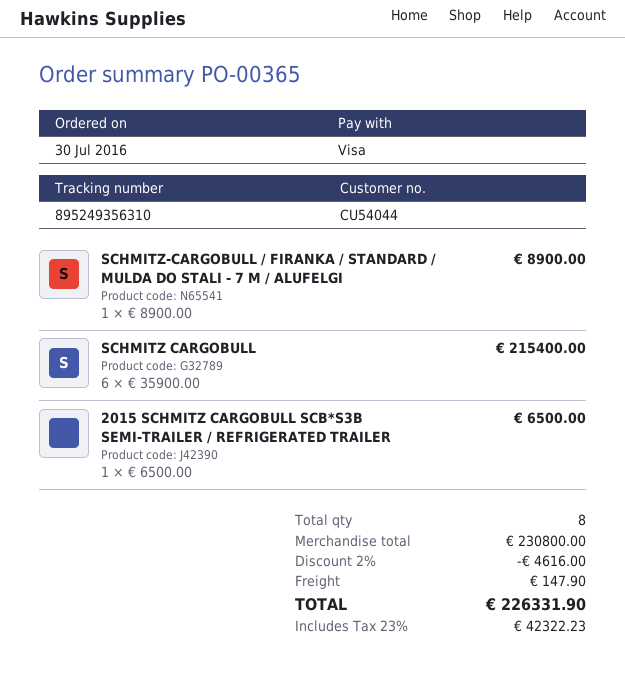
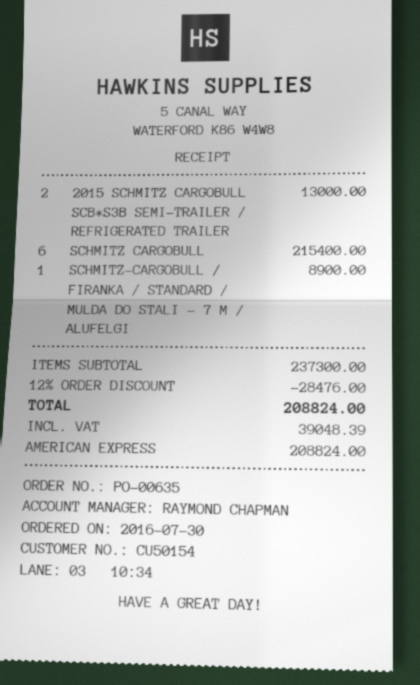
order number: PO-00365 -> PO-00635
customer number: CU54044 -> CU50154
payment method: Visa -> American Express
2015 SCHMITZ CARGOBULL SCB*S3B SEMI-TRAILER / REFRIGERATED TRAILER: 1 for 6500.00 -> 2 for 13000.00
subtotal: 230800.00 -> 237300.00
discount: 2% = 4616.00 -> 12% = 28476.00
shipping: 147.90 -> none
tax: 42322.23 -> 39048.39
total: 226331.90 -> 208824.00

